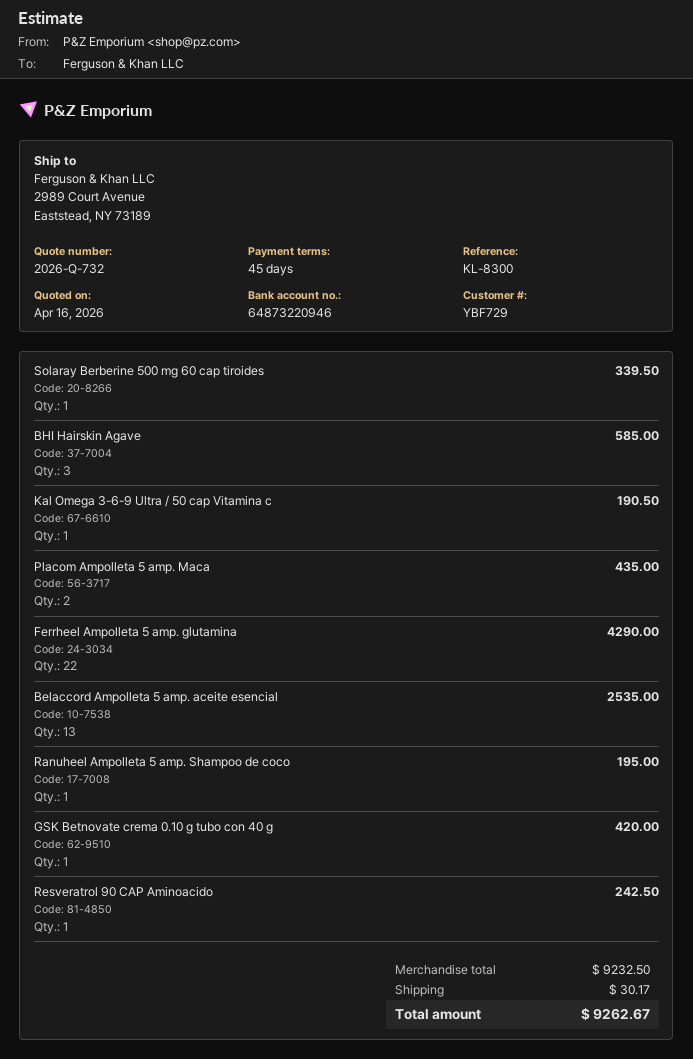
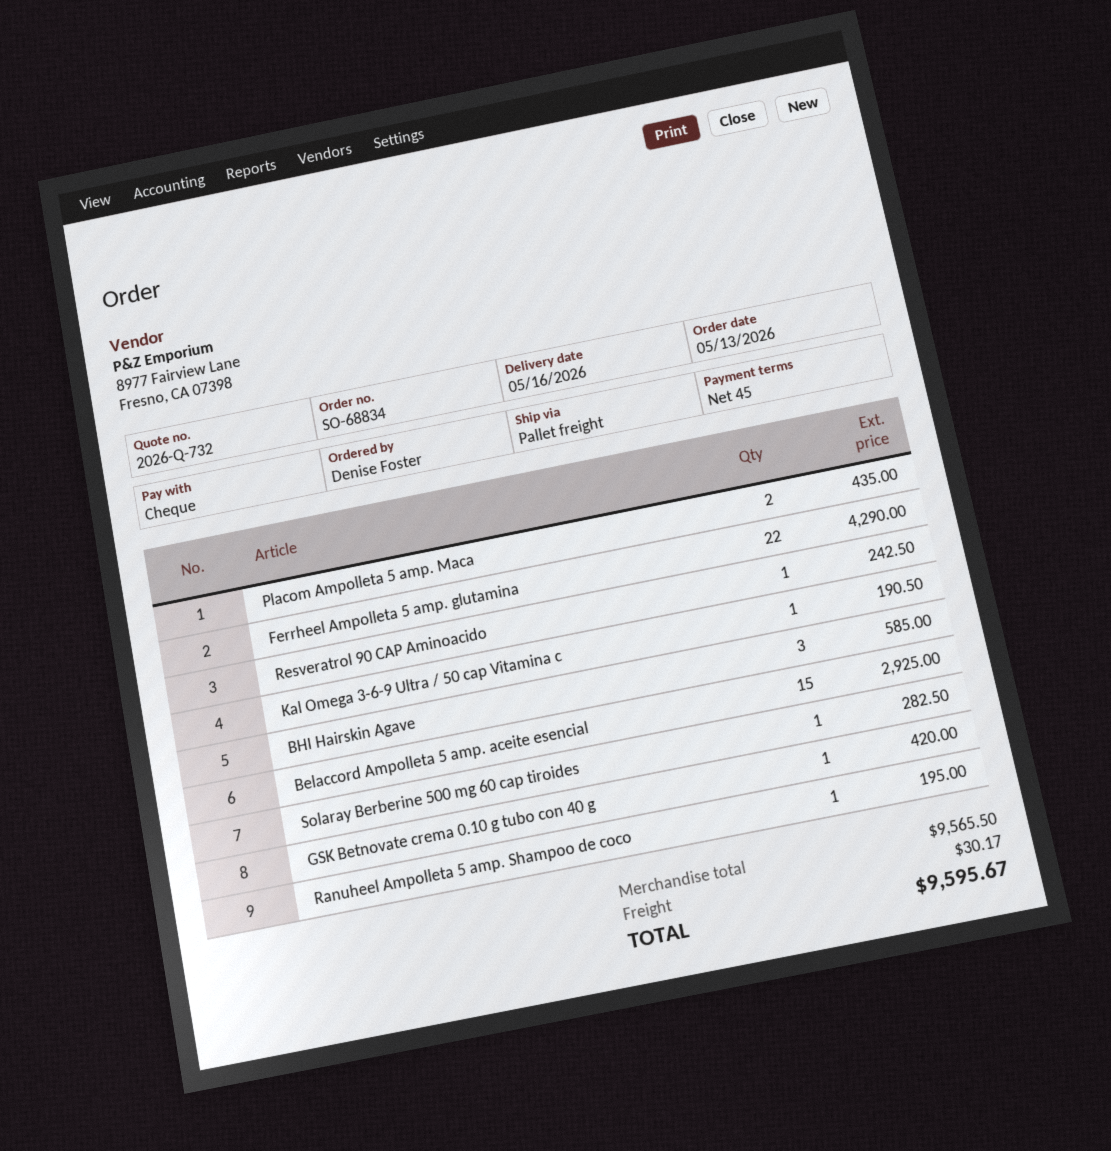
Solaray Berberine 500 mg 60 cap tiroides: 1 for 339.50 -> 1 for 282.50
Belaccord Ampolleta 5 amp. aceite esencial: 13 for 2535.00 -> 15 for 2925.00
subtotal: 9232.50 -> 9565.50
total: 9262.67 -> 9595.67

